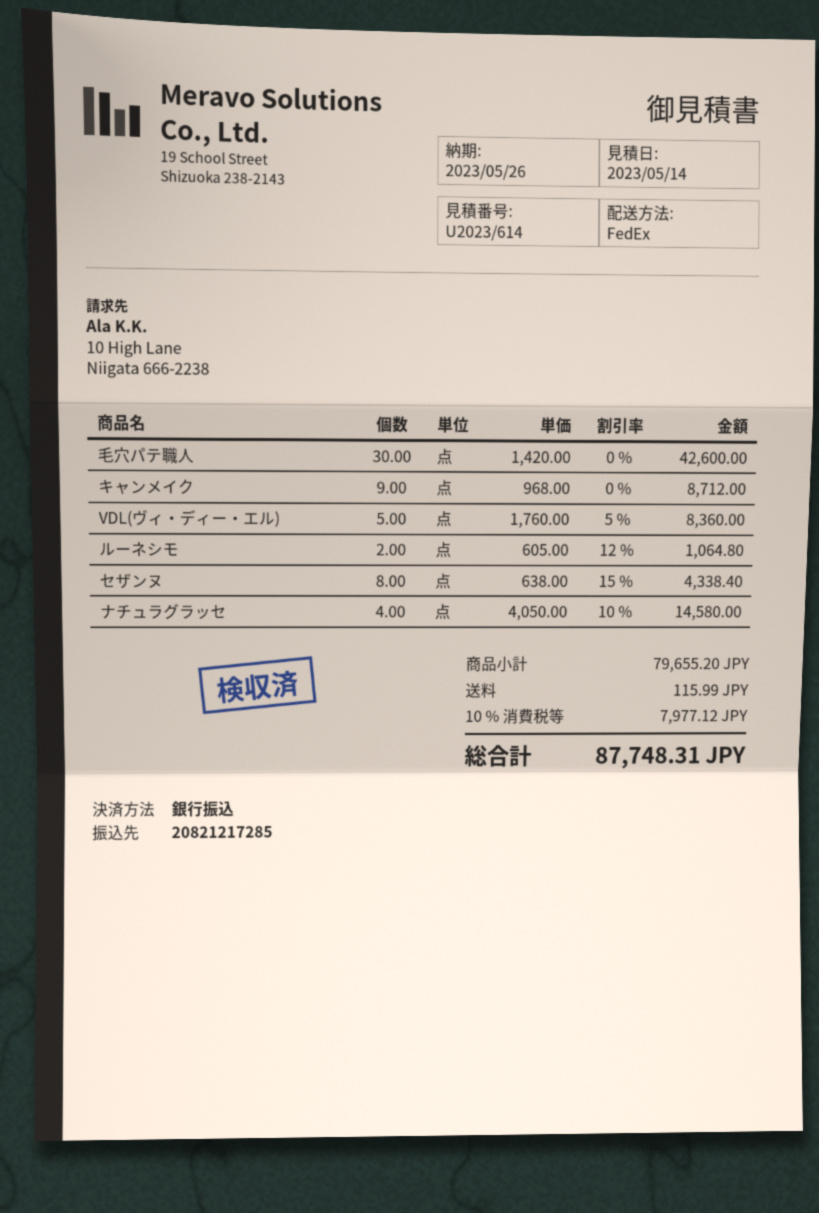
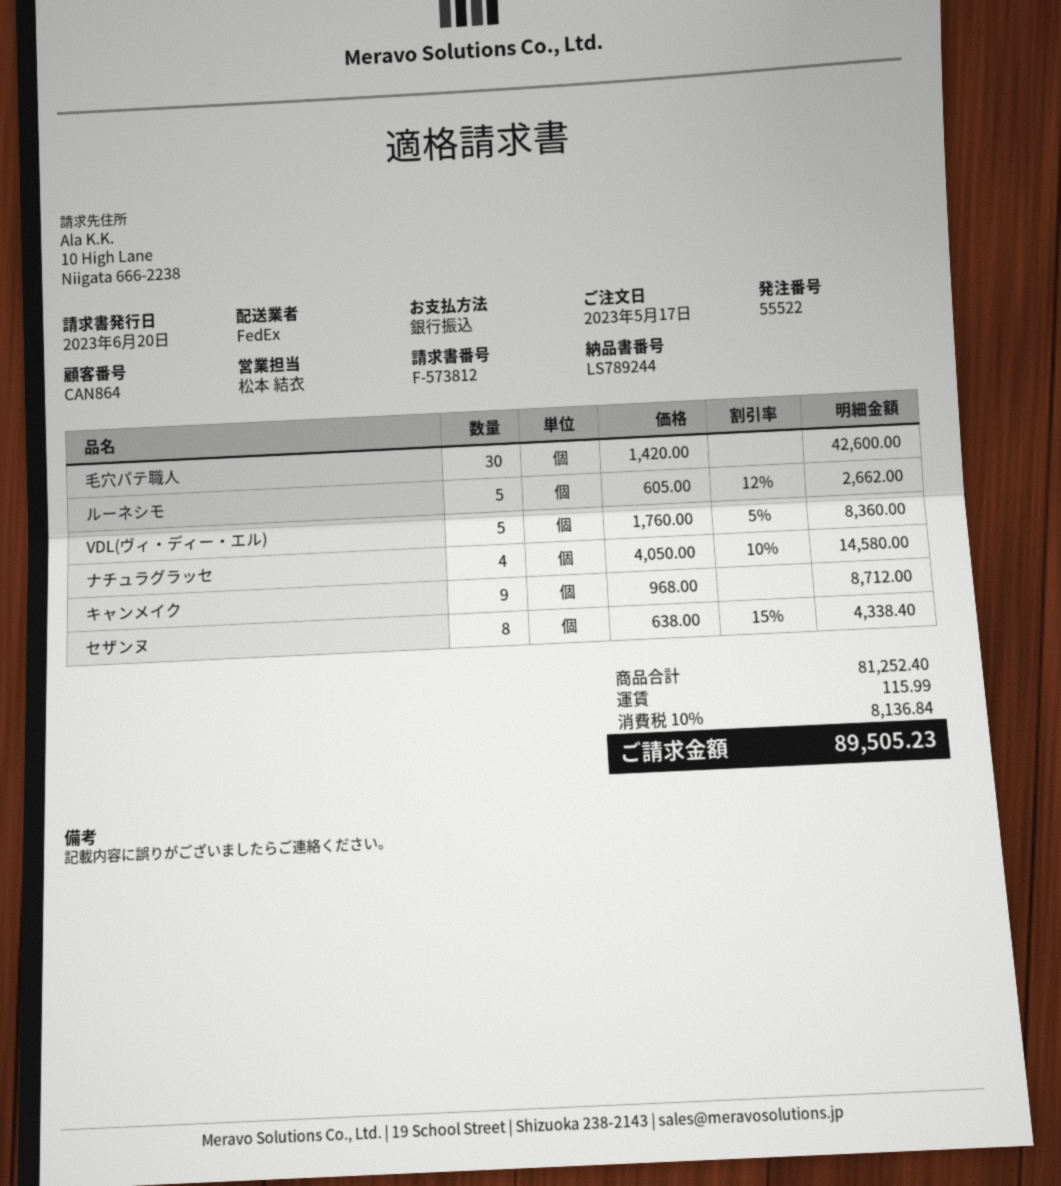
ルーネシモ: 2 x 605.00 - 12% = 1064.80 -> 5 x 605.00 - 12% = 2662.00
subtotal: 79655.20 -> 81252.40
tax: 10% = 7977.12 -> 10% = 8136.84
total: 87748.31 -> 89505.23

